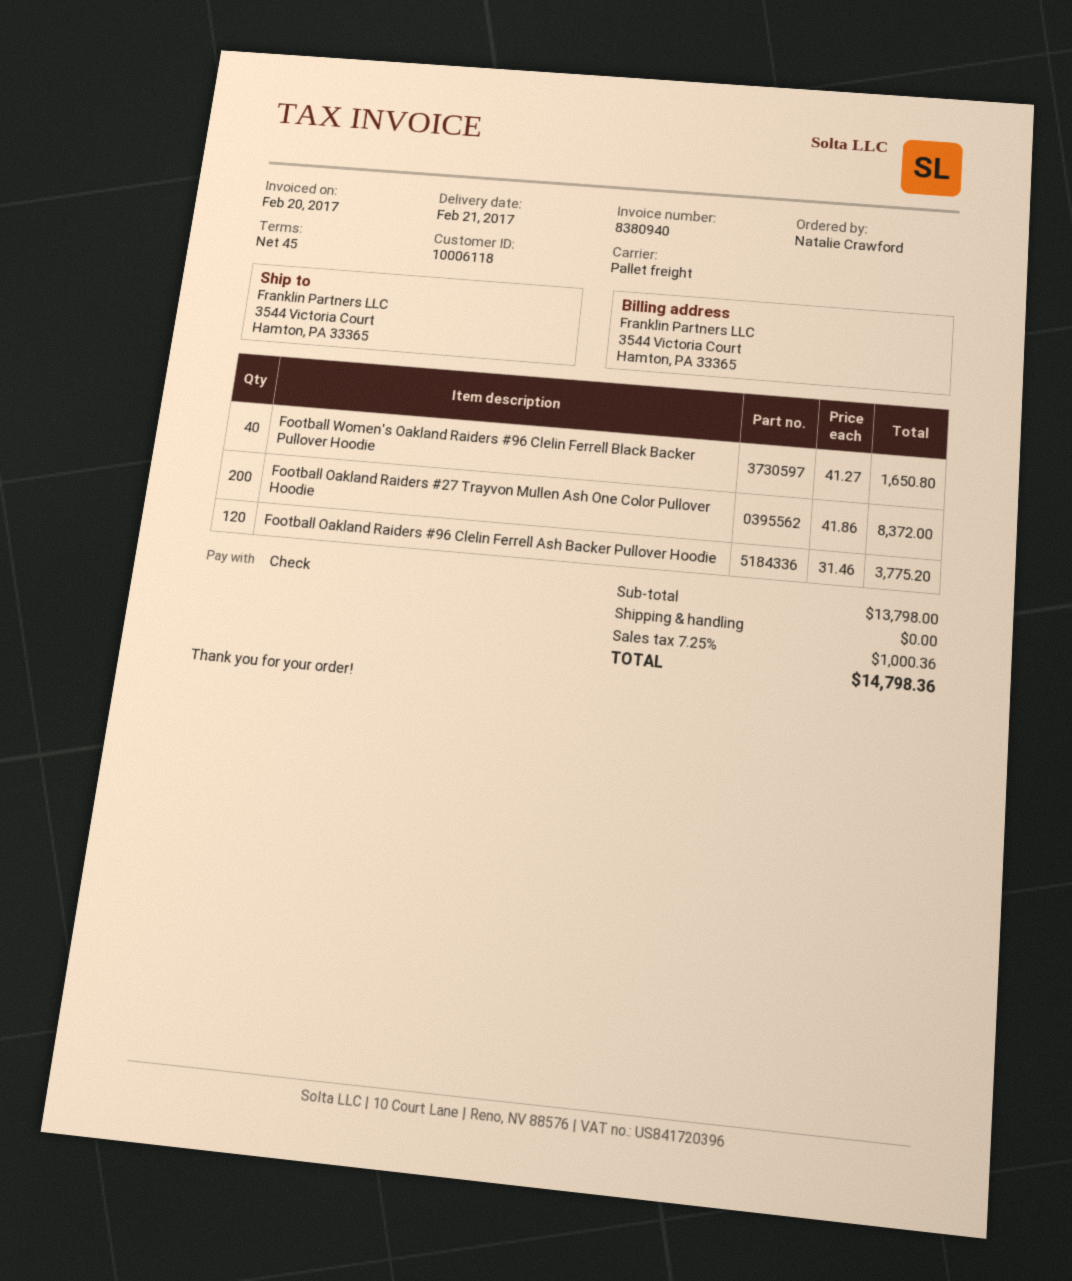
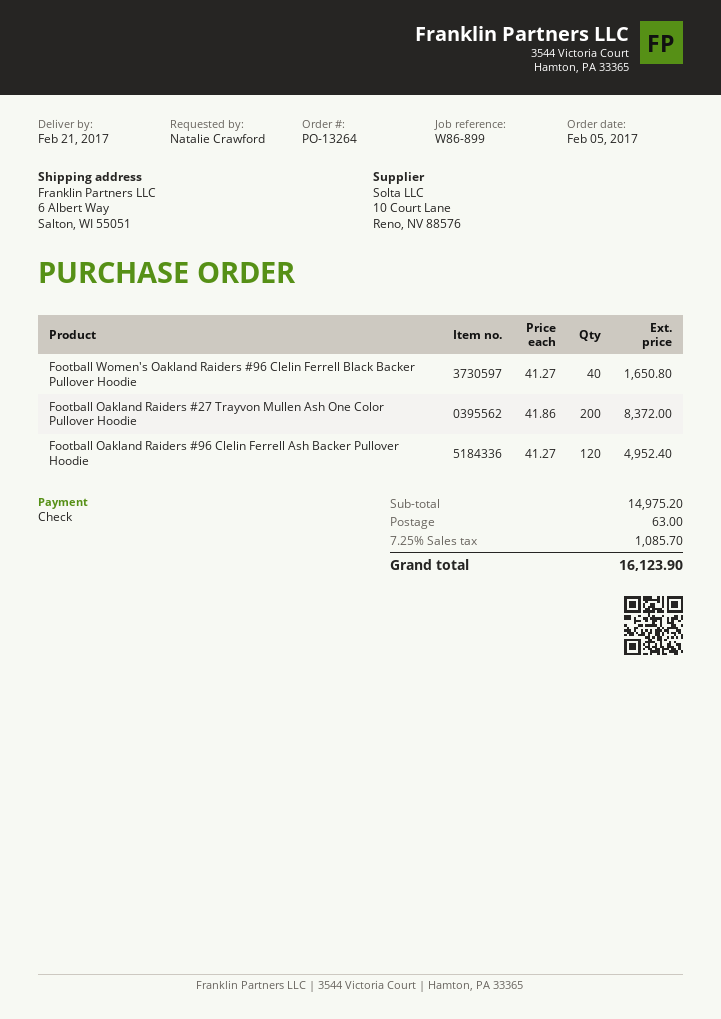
ship to: 3544 Victoria Court, Hamton, PA 33365 -> 6 Albert Way, Salton, WI 55051
Football Oakland Raiders #96 Clelin Ferrell Ash Backer Pullover Hoodie: 120 x 31.46 = 3775.20 -> 120 x 41.27 = 4952.40
subtotal: 13798.00 -> 14975.20
shipping: 0.00 -> 63.00
tax: 7.25% = 1000.36 -> 7.25% = 1085.70
total: 14798.36 -> 16123.90

